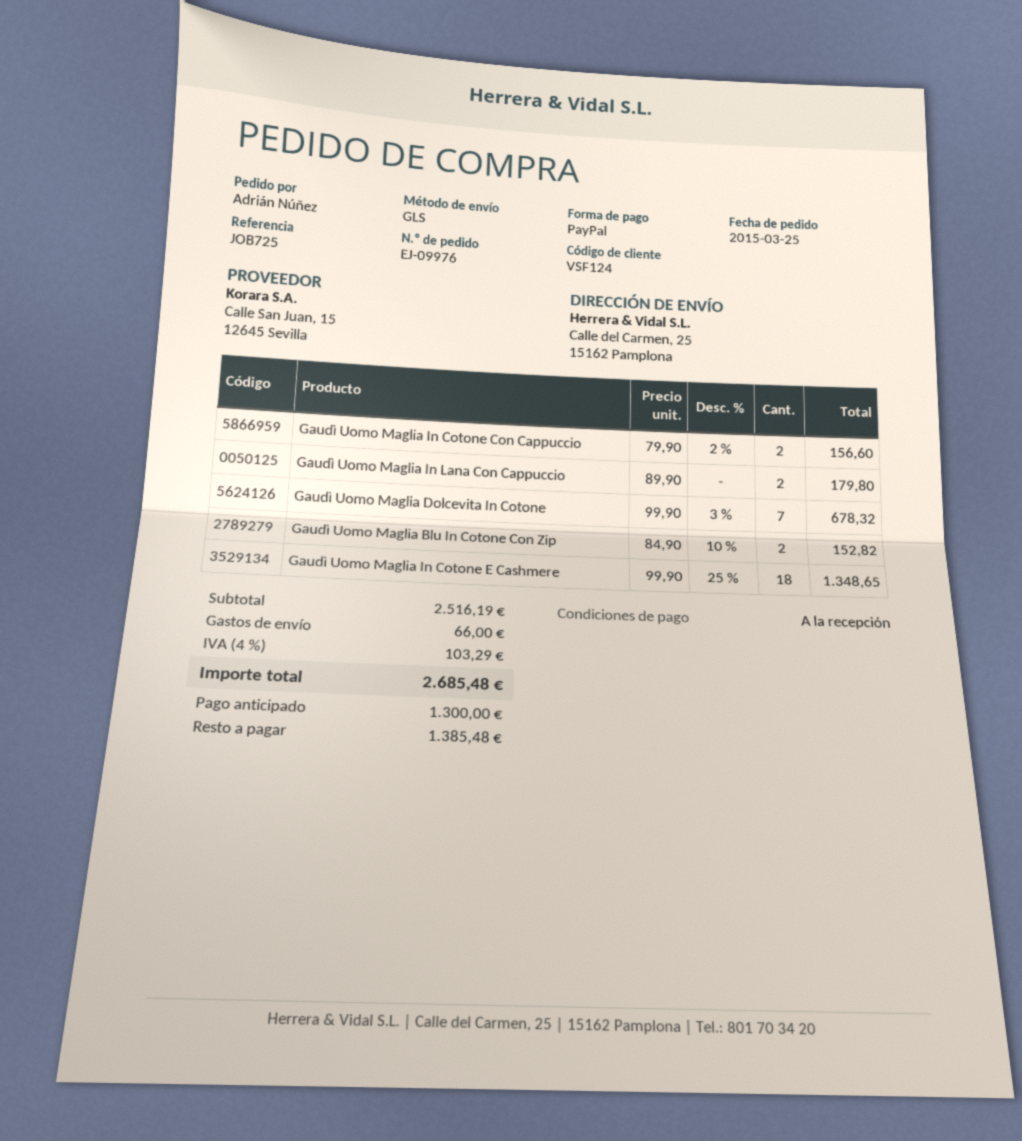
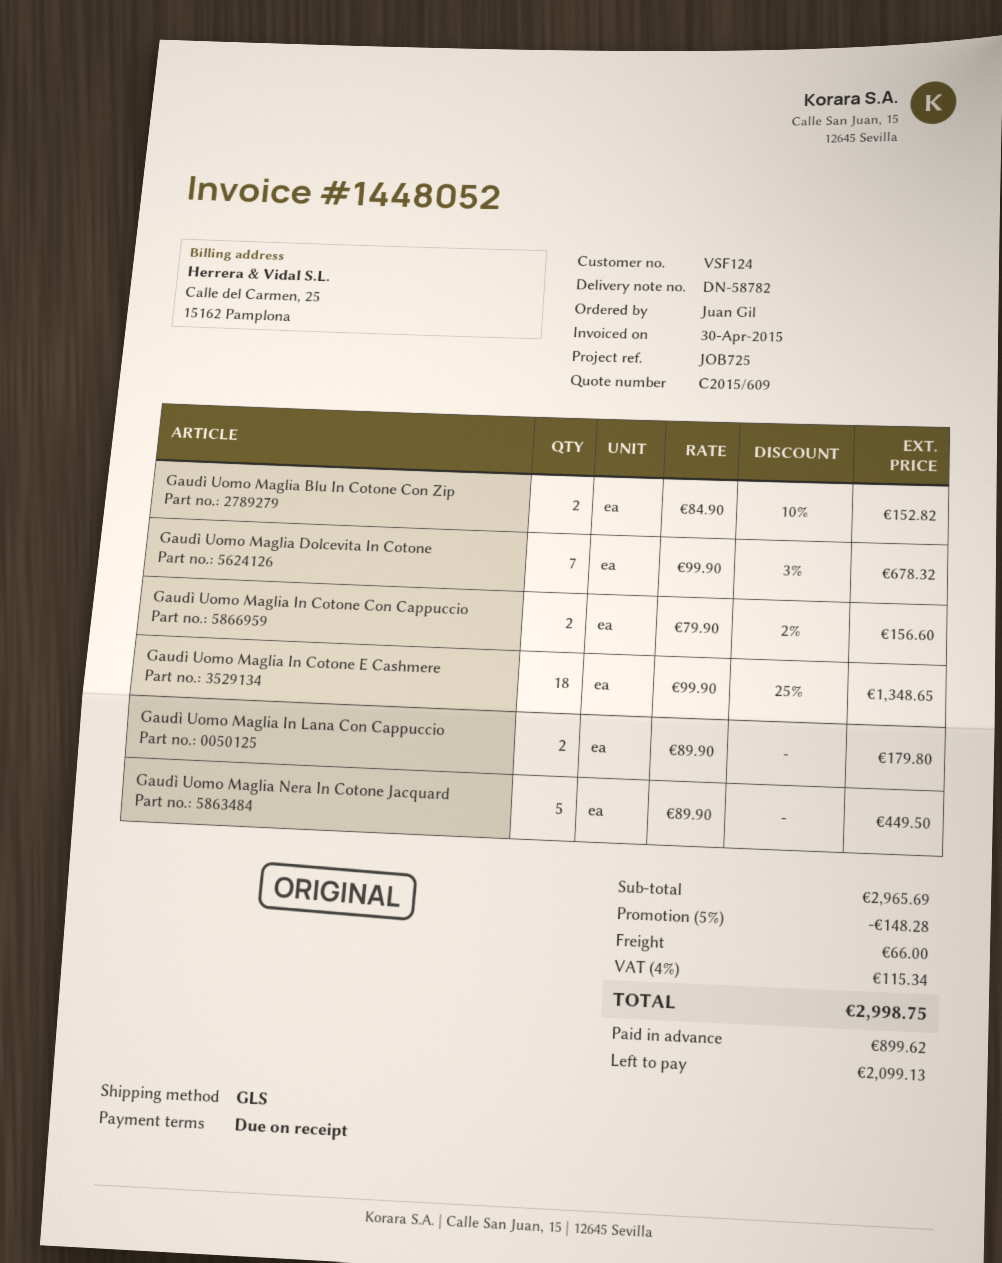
ordered by: Adrián Núñez -> Juan Gil
Gaudì Uomo Maglia Nera In Cotone Jacquard: none -> 5 x 89.90 = 449.50
subtotal: 2516.19 -> 2965.69
discount: none -> 5% = 148.28
tax: 4% = 103.29 -> 4% = 115.34
total: 2685.48 -> 2998.75
deposit: 1300.00 -> 899.62
balance: 1385.48 -> 2099.13

